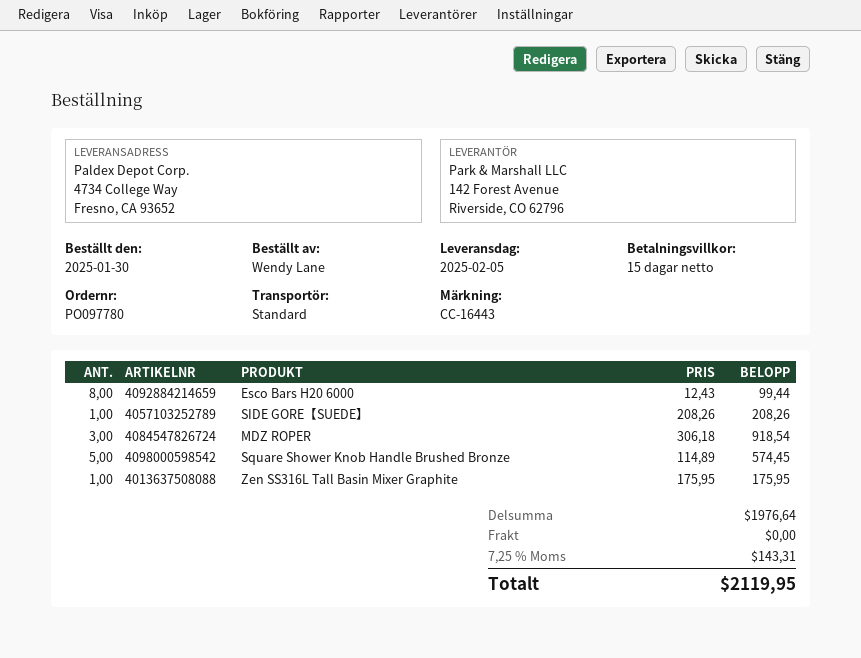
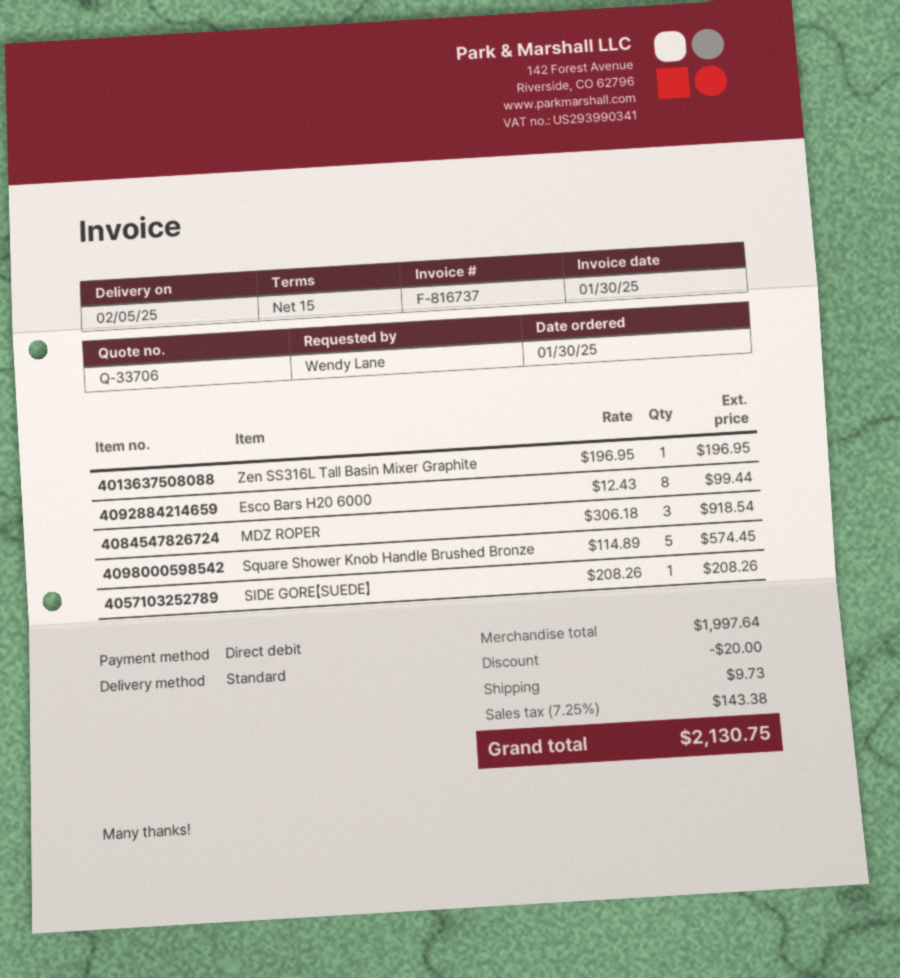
Zen SS316L Tall Basin Mixer Graphite: 1 x 175.95 = 175.95 -> 1 x 196.95 = 196.95
subtotal: 1976.64 -> 1997.64
discount: none -> 20.00
shipping: 0.00 -> 9.73
tax: 7.25% = 143.31 -> 7.25% = 143.38
total: 2119.95 -> 2130.75

